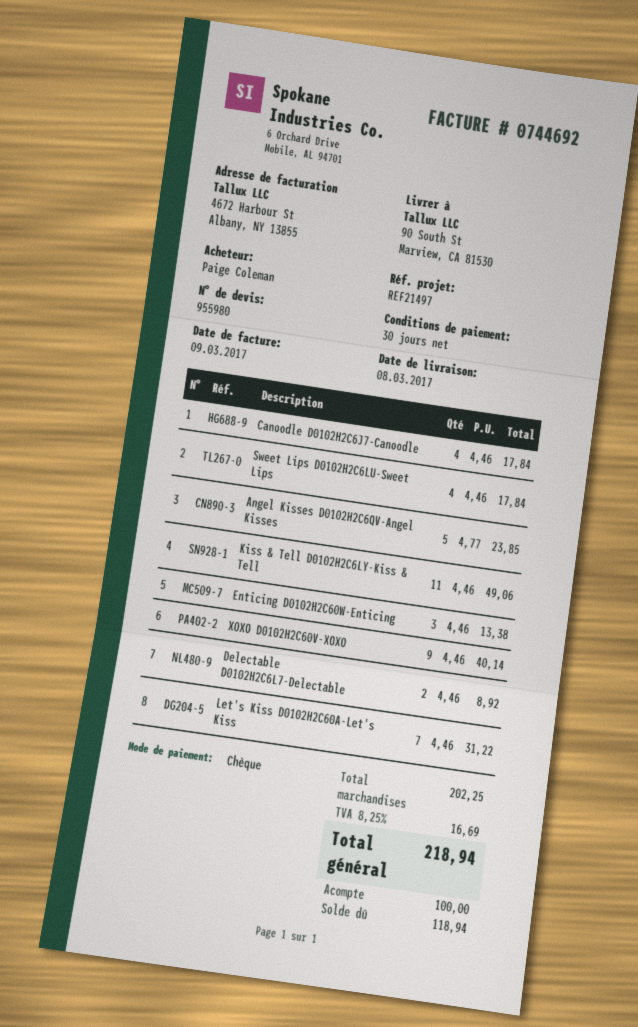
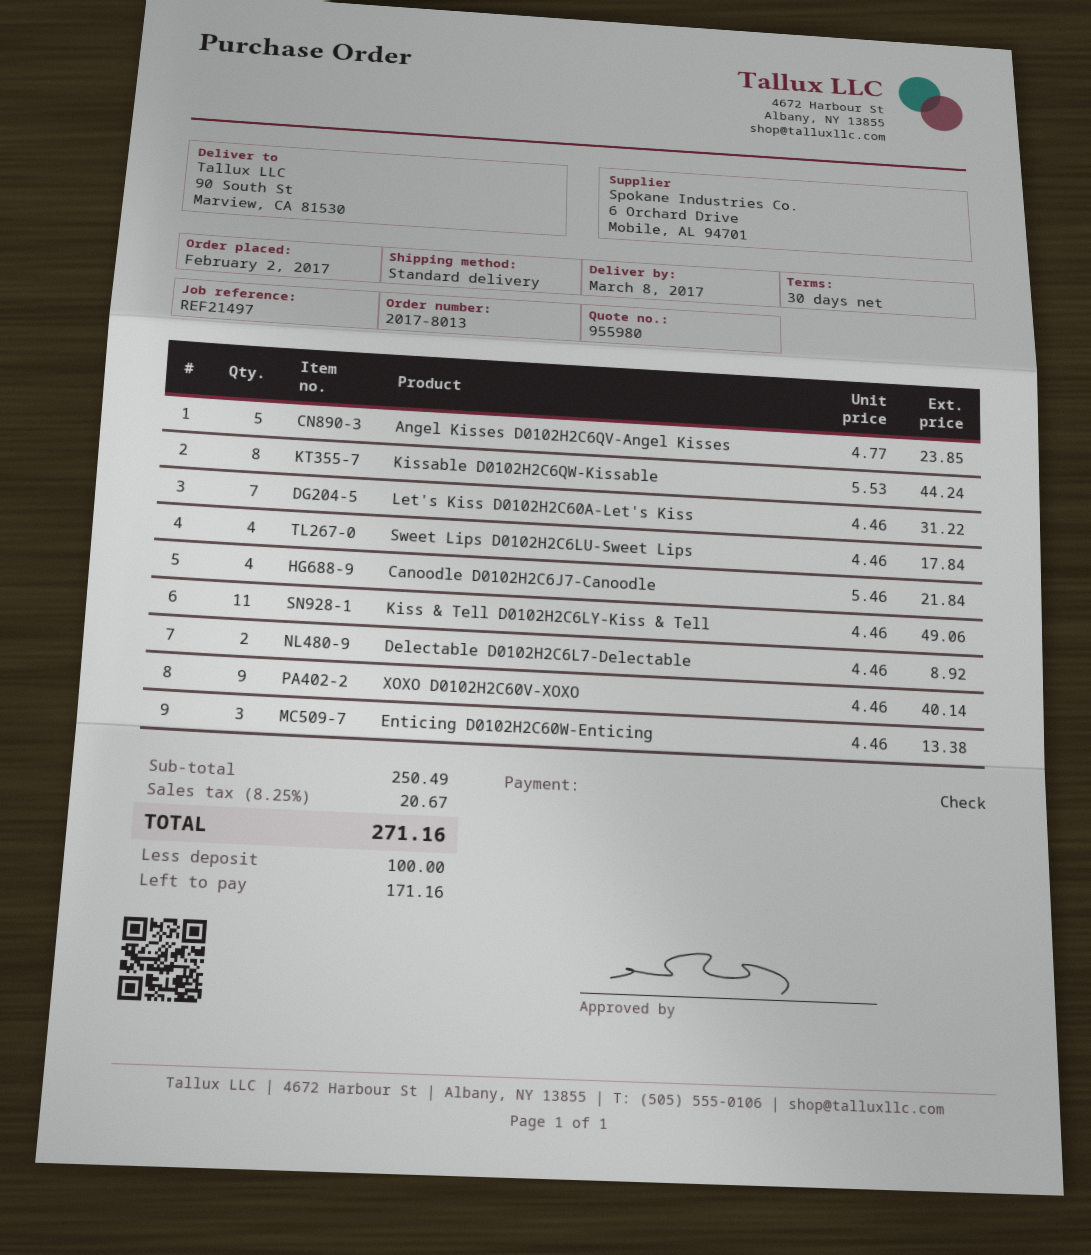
Canoodle D0102H2C6J7-Canoodle: 4 x 4.46 = 17.84 -> 4 x 5.46 = 21.84
Kissable D0102H2C6QW-Kissable: none -> 8 x 5.53 = 44.24
subtotal: 202.25 -> 250.49
tax: 8.25% = 16.69 -> 8.25% = 20.67
total: 218.94 -> 271.16
balance: 118.94 -> 171.16

